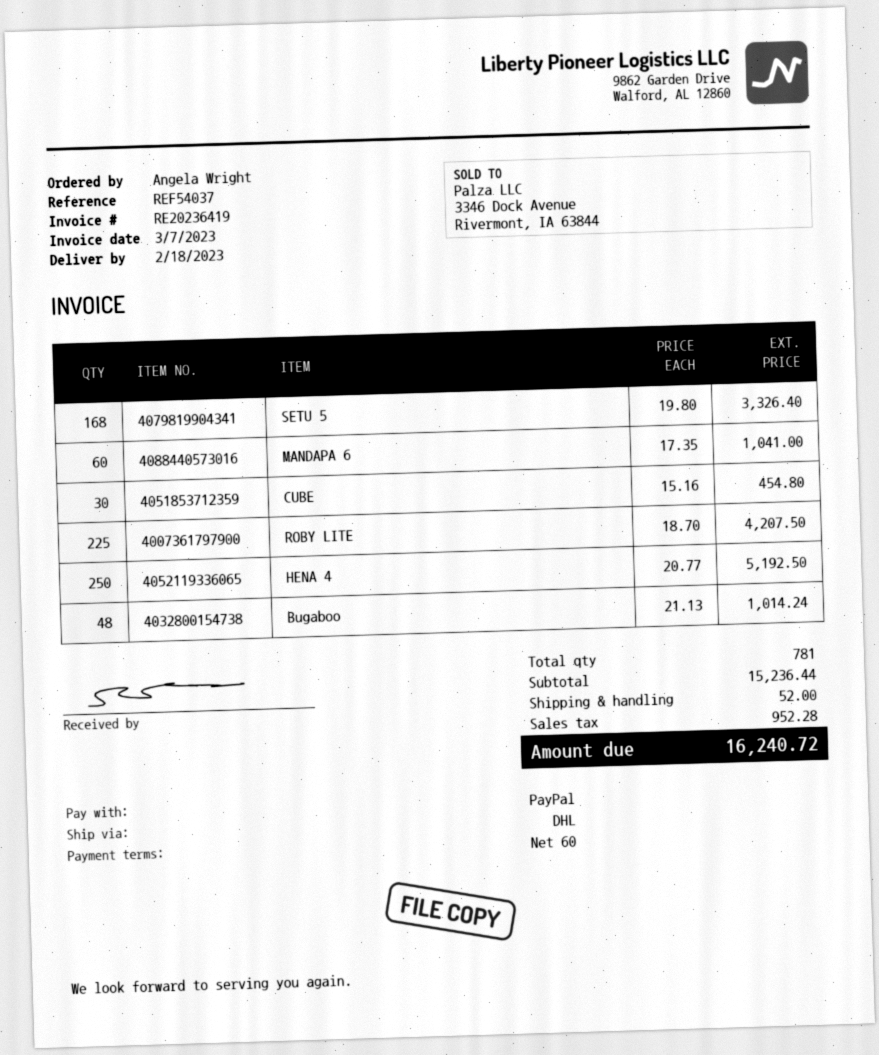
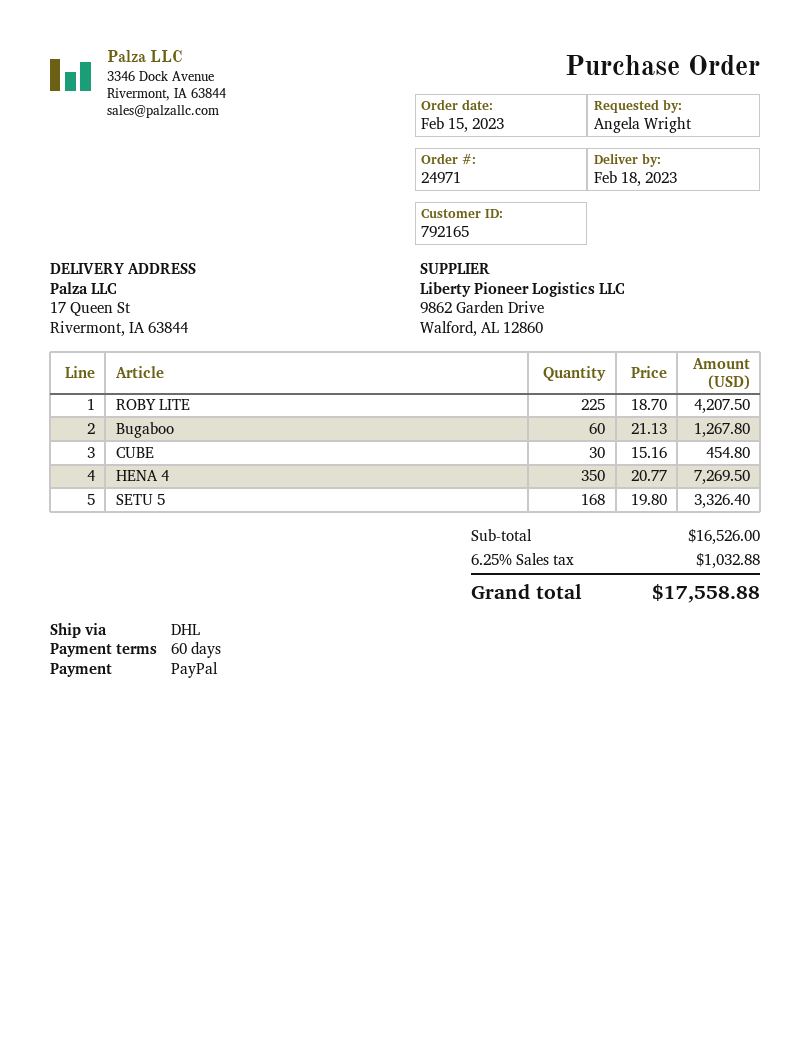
MANDAPA 6: 60 x 17.35 = 1041.00 -> none
HENA 4: 250 x 20.77 = 5192.50 -> 350 x 20.77 = 7269.50
Bugaboo: 48 x 21.13 = 1014.24 -> 60 x 21.13 = 1267.80
subtotal: 15236.44 -> 16526.00
shipping: 52.00 -> none
tax: 952.28 -> 1032.88
total: 16240.72 -> 17558.88

